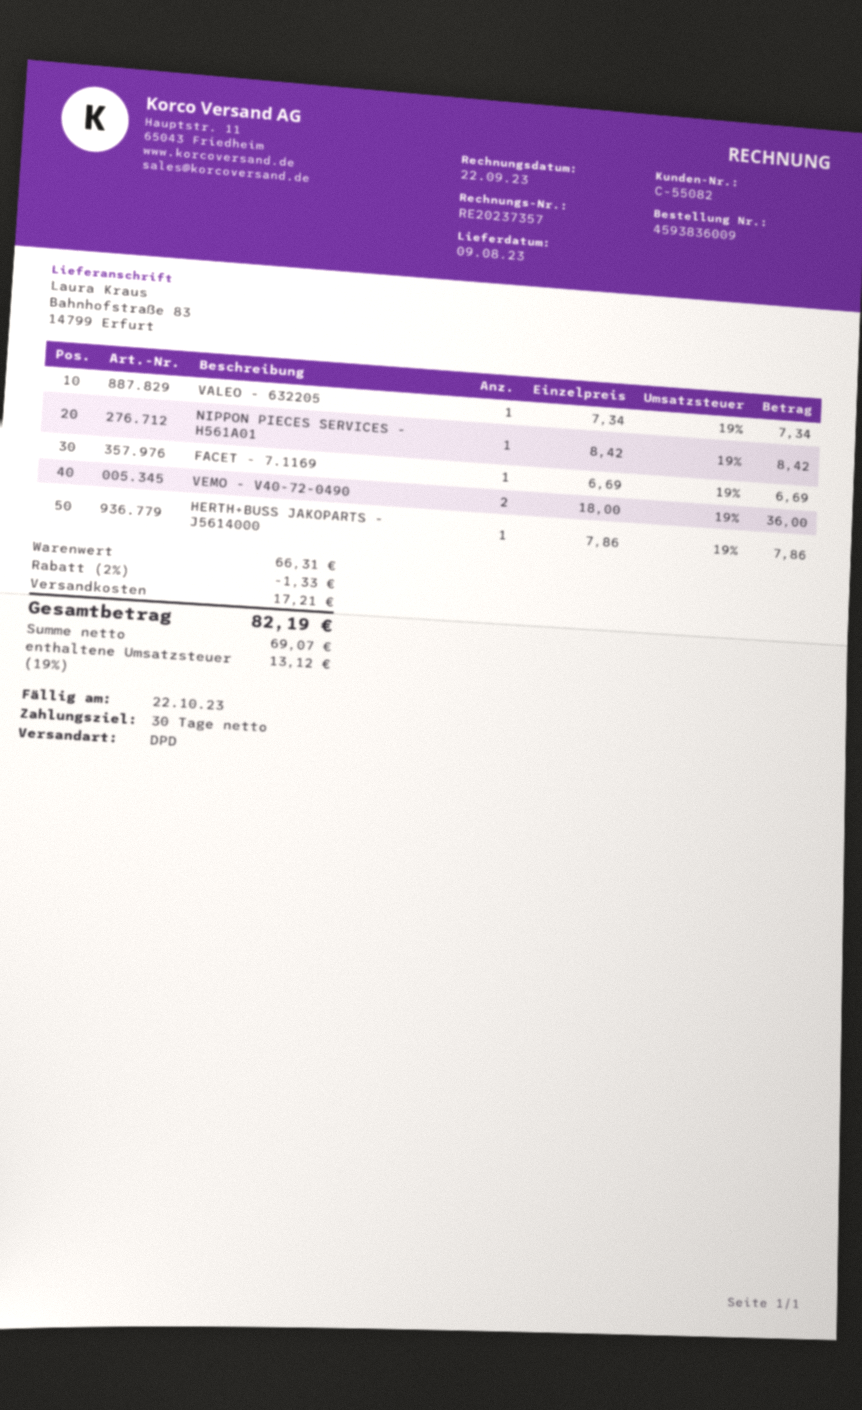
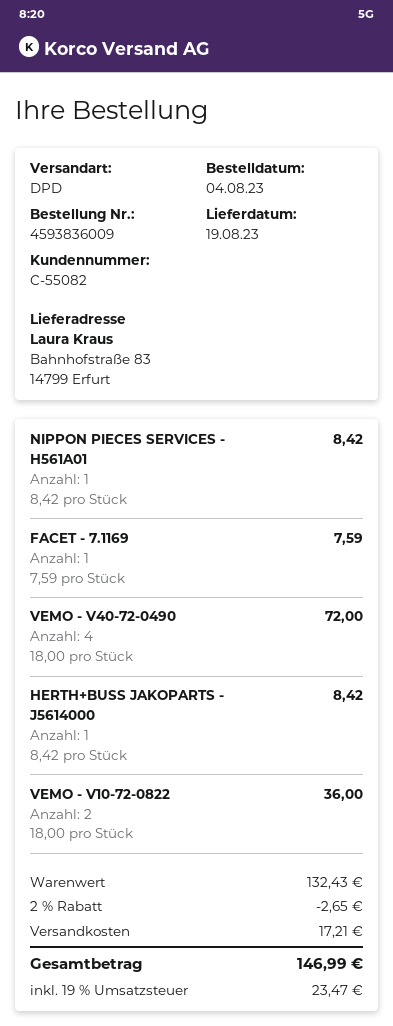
delivery date: 2023-08-09 -> 2023-08-19
VALEO - 632205: 1 x 7.34 = 7.34 -> none
FACET - 7.1169: 1 x 6.69 = 6.69 -> 1 x 7.59 = 7.59
VEMO - V40-72-0490: 2 x 18.00 = 36.00 -> 4 x 18.00 = 72.00
HERTH+BUSS JAKOPARTS - J5614000: 1 x 7.86 = 7.86 -> 1 x 8.42 = 8.42
VEMO - V10-72-0822: none -> 2 x 18.00 = 36.00
subtotal: 66.31 -> 132.43
discount: 2% = 1.33 -> 2% = 2.65
tax: 19% = 13.12 -> 19% = 23.47
total: 82.19 -> 146.99

